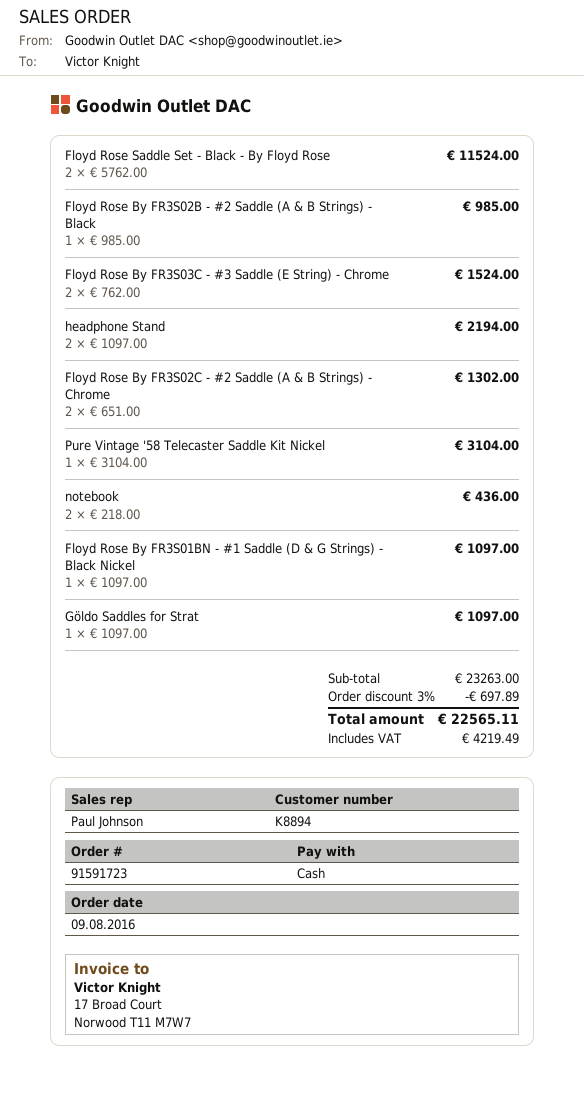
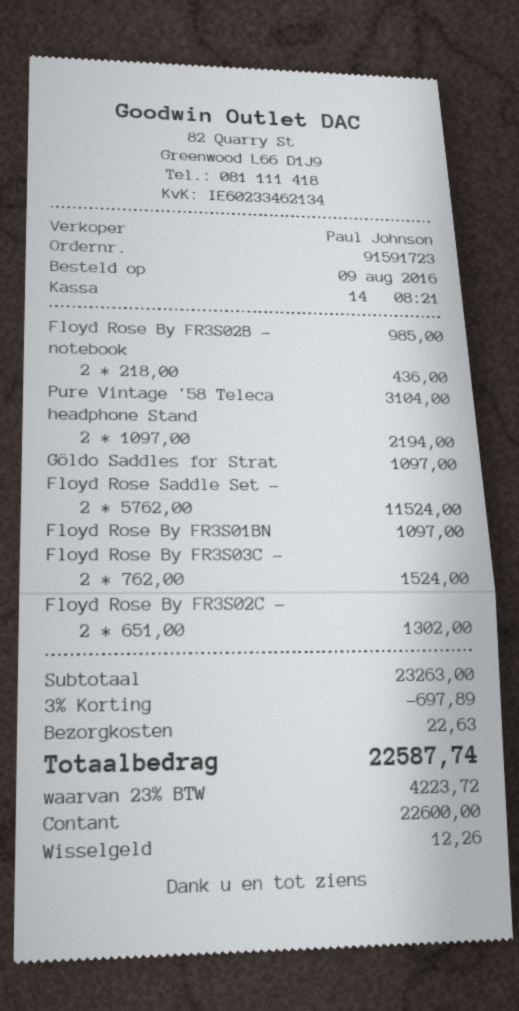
shipping: none -> 22.63
tax: 4219.49 -> 4223.72
total: 22565.11 -> 22587.74

